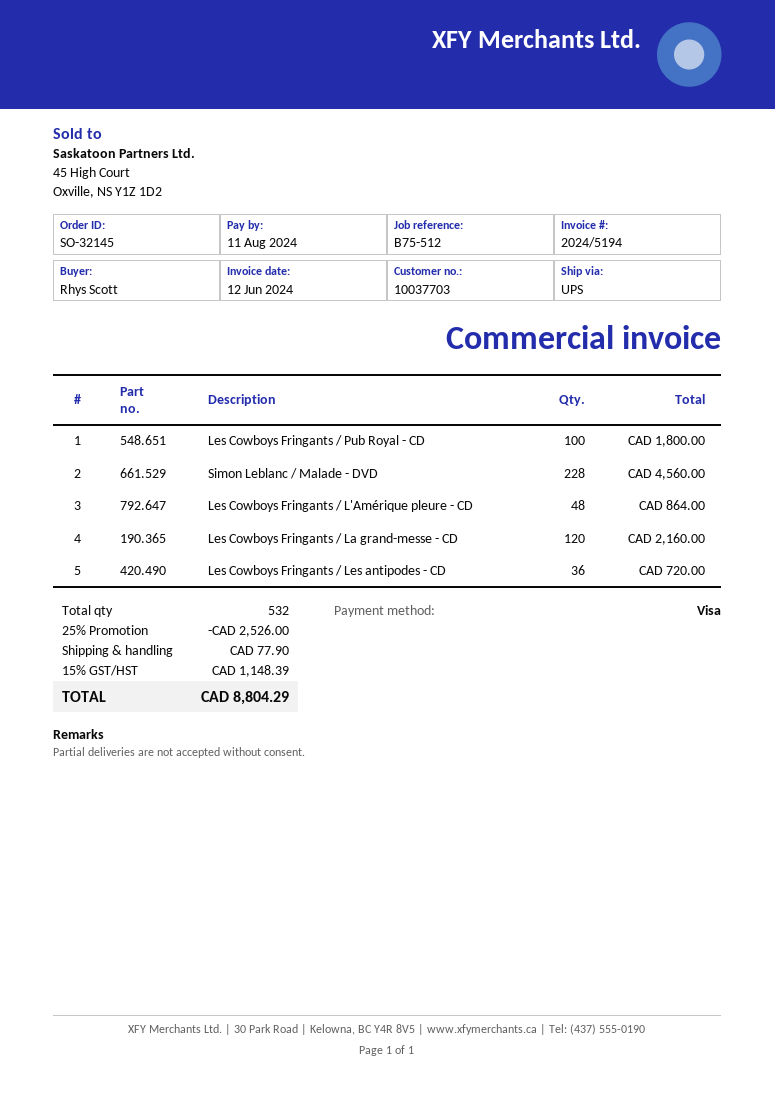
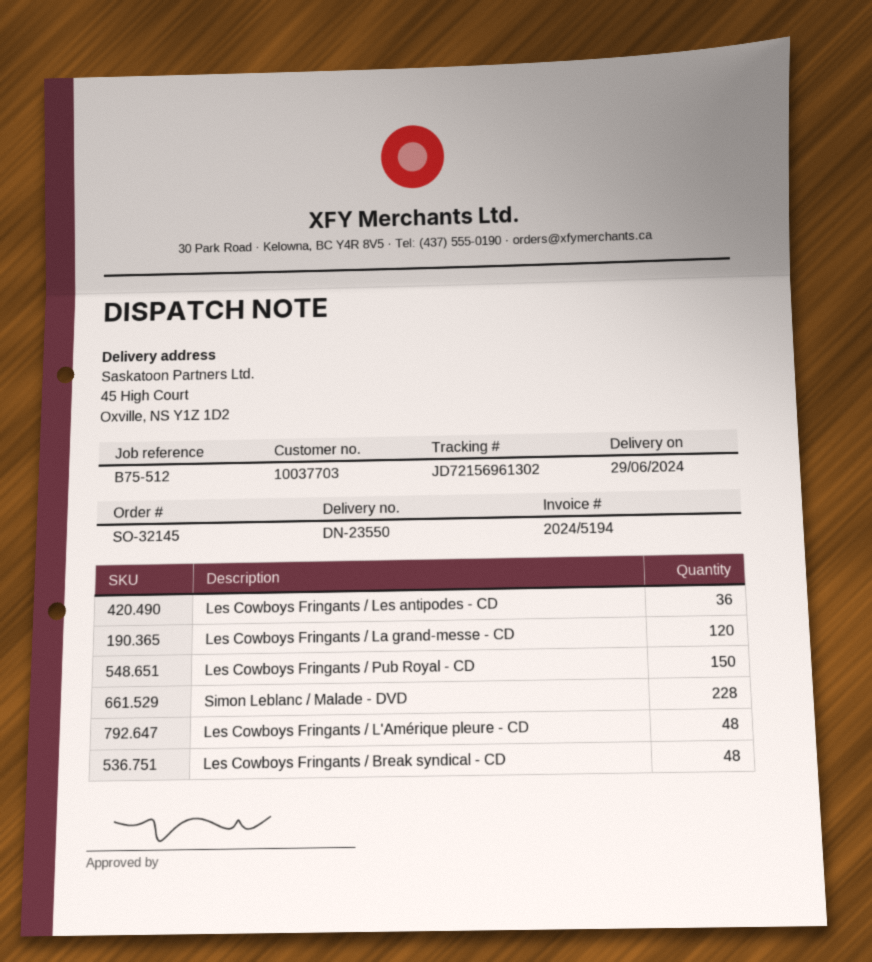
Les Cowboys Fringants / Pub Royal - CD: 100 -> 150
Les Cowboys Fringants / Break syndical - CD: none -> 48

